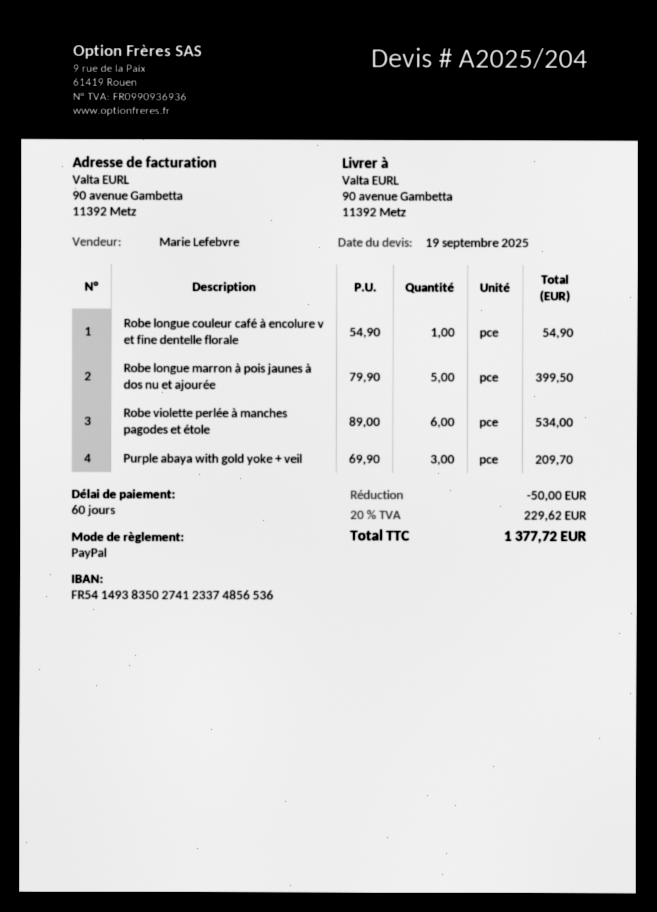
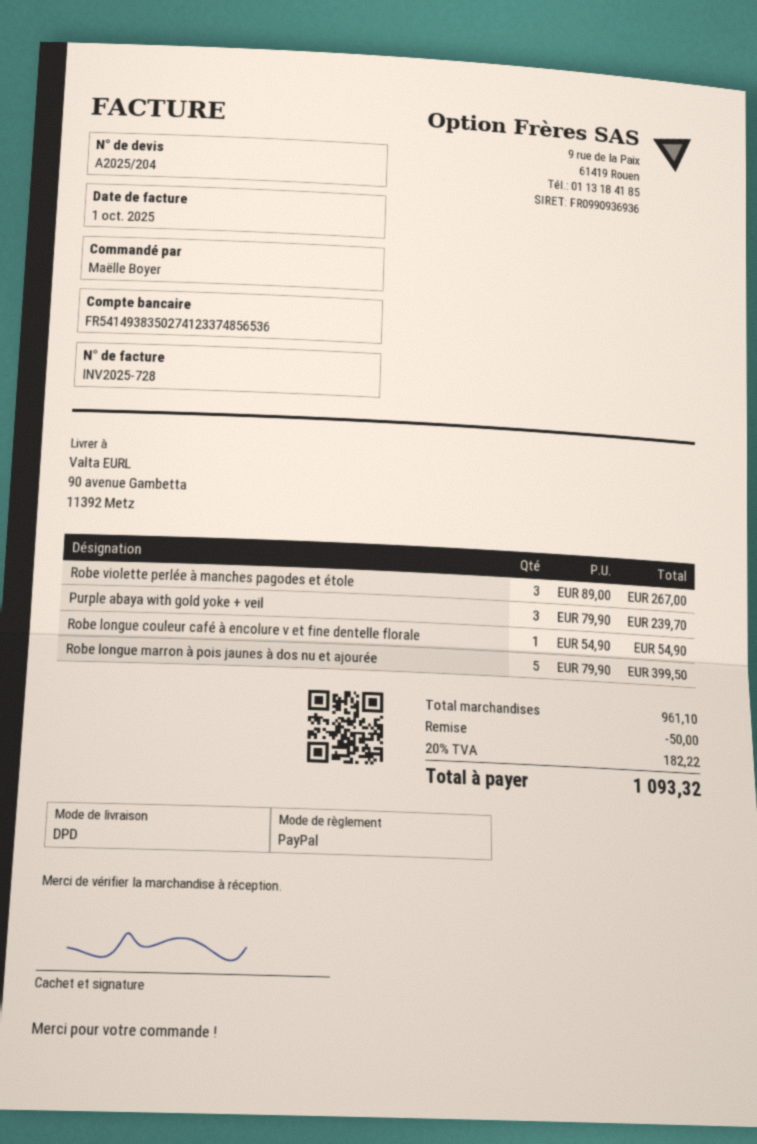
Robe violette perlée à manches pagodes et étole: 6 x 89.00 = 534.00 -> 3 x 89.00 = 267.00
Purple abaya with gold yoke + veil: 3 x 69.90 = 209.70 -> 3 x 79.90 = 239.70
tax: 20% = 229.62 -> 20% = 182.22
total: 1377.72 -> 1093.32

